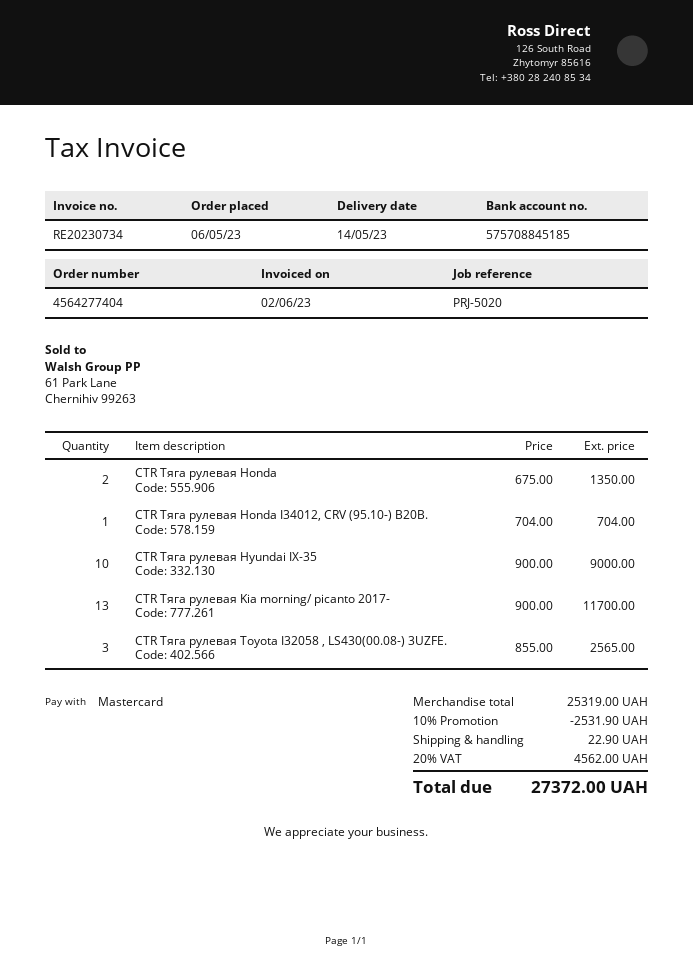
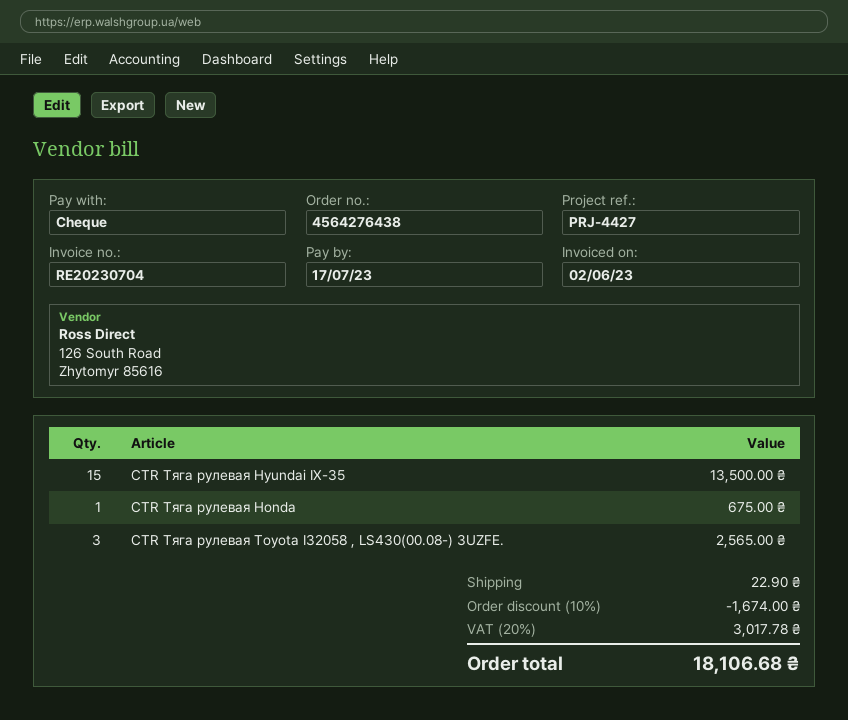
order number: 4564277404 -> 4564276438
invoice number: RE20230734 -> RE20230704
reference: PRJ-5020 -> PRJ-4427
payment method: Mastercard -> cheque
CTR Тяга рулевая Honda: 2 for 1350.00 -> 1 for 675.00
CTR Тяга рулевая Honda I34012, CRV (95.10-) B20B.: 1 for 704.00 -> none
CTR Тяга рулевая Hyundai IX-35: 10 for 9000.00 -> 15 for 13500.00
CTR Тяга рулевая Kia morning/ picanto 2017-: 13 for 11700.00 -> none
discount: 10% = 2531.90 -> 10% = 1674.00
tax: 20% = 4562.00 -> 20% = 3017.78
total: 27372.00 -> 18106.68

